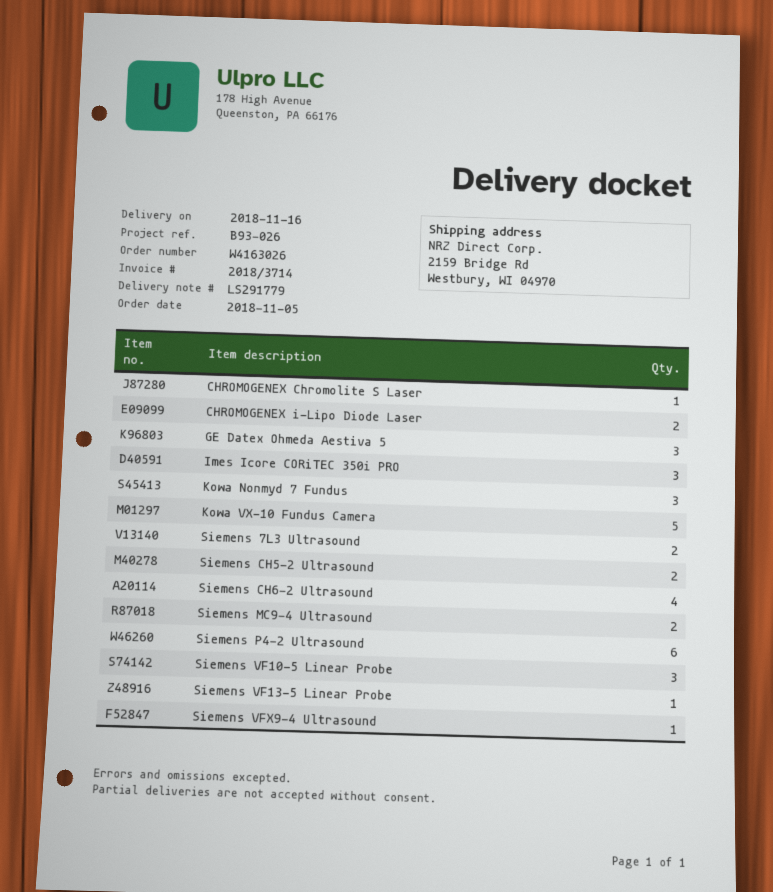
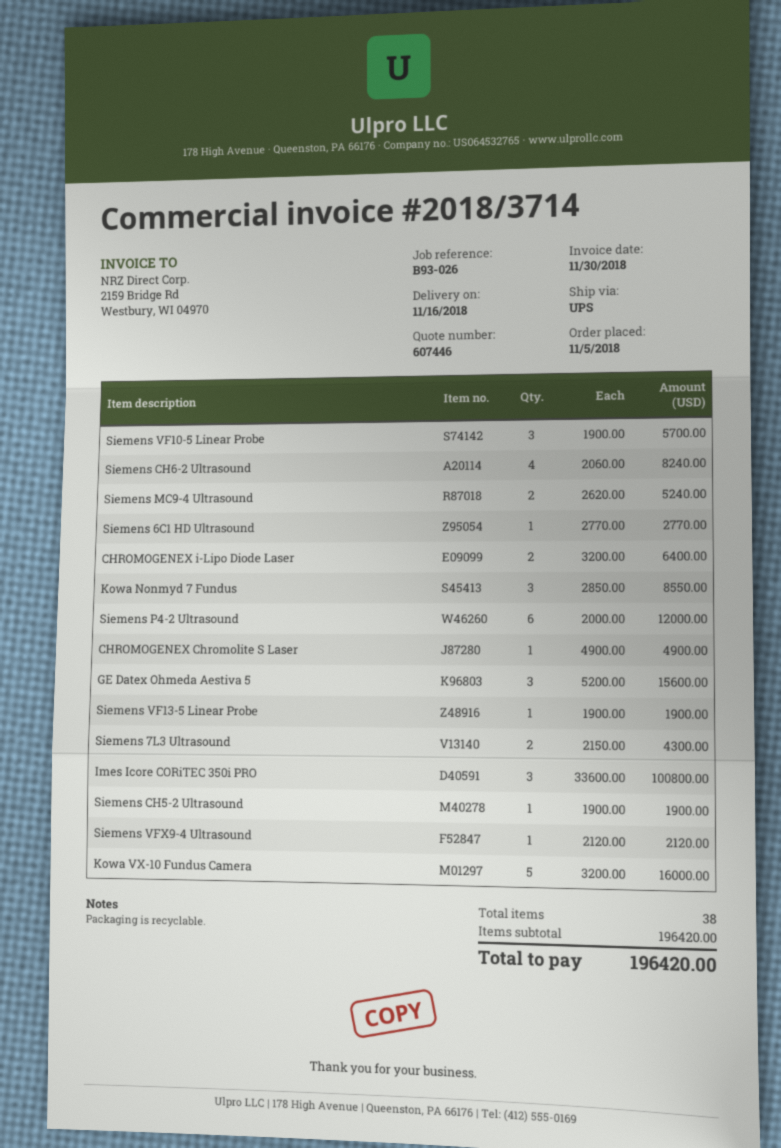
Siemens CH5-2 Ultrasound: 2 -> 1
Siemens 6C1 HD Ultrasound: none -> 1

